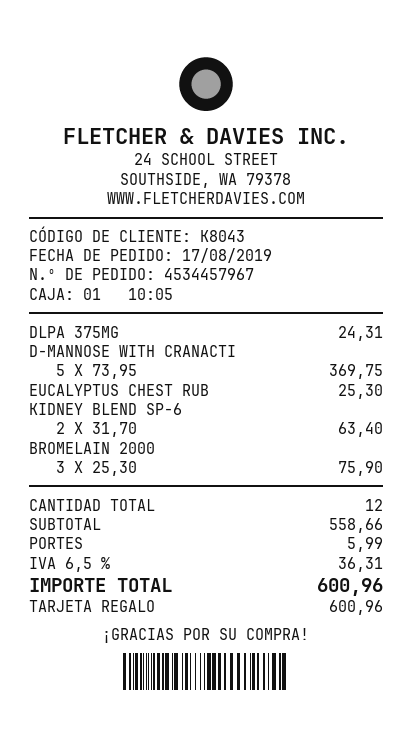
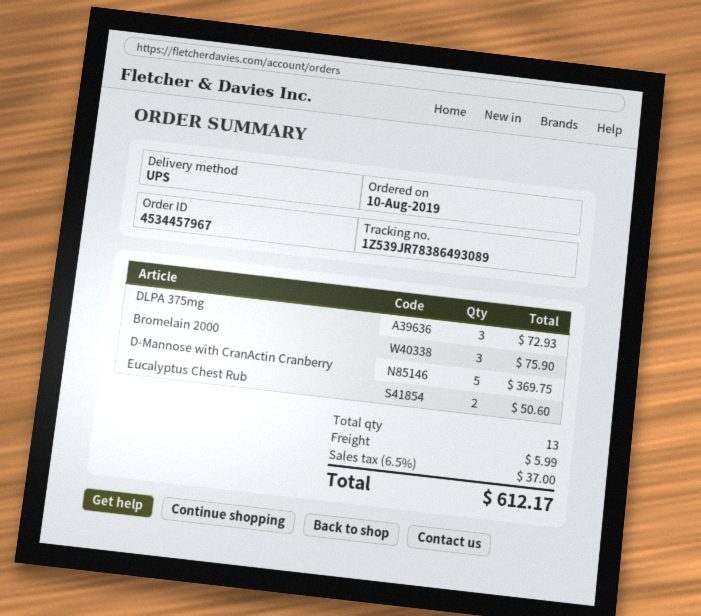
order date: 2019-08-17 -> 2019-08-10
DLPA 375MG: 1 for 24.31 -> 3 for 72.93
EUCALYPTUS CHEST RUB: 1 for 25.30 -> 2 for 50.60
KIDNEY BLEND SP-6: 2 for 63.40 -> none
total quantity: 12 -> 13
tax: 6.5% = 36.31 -> 6.5% = 37.00
total: 600.96 -> 612.17

